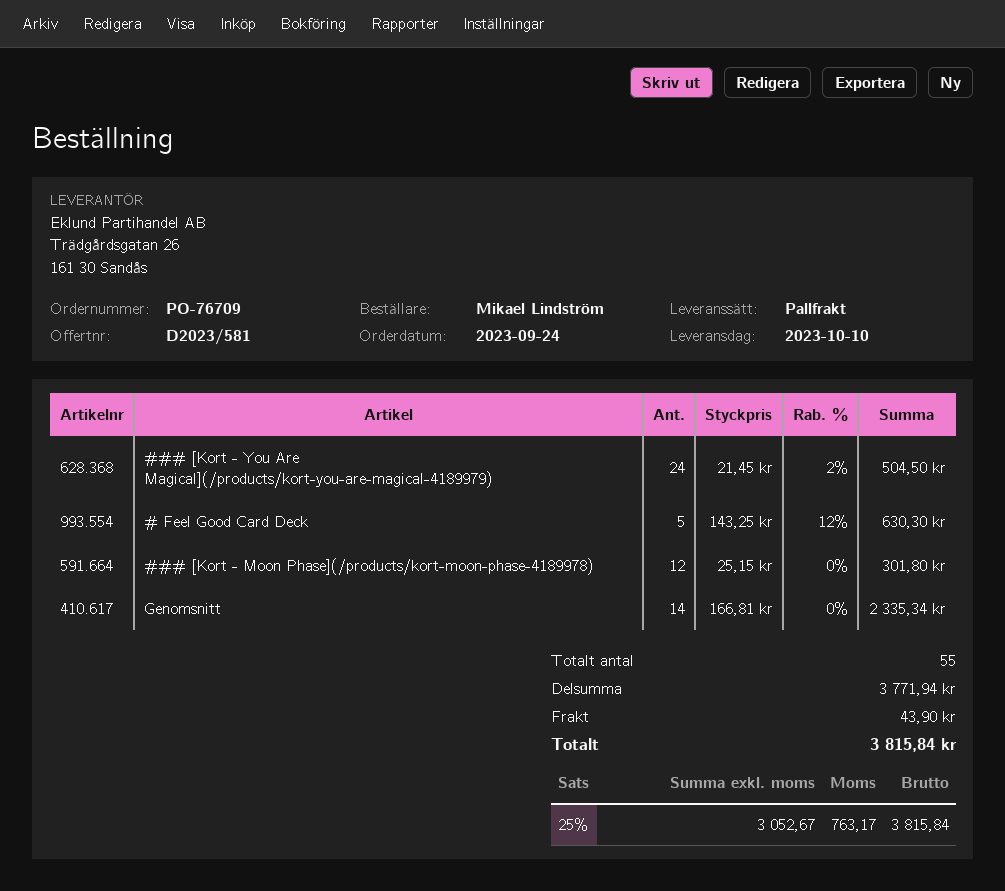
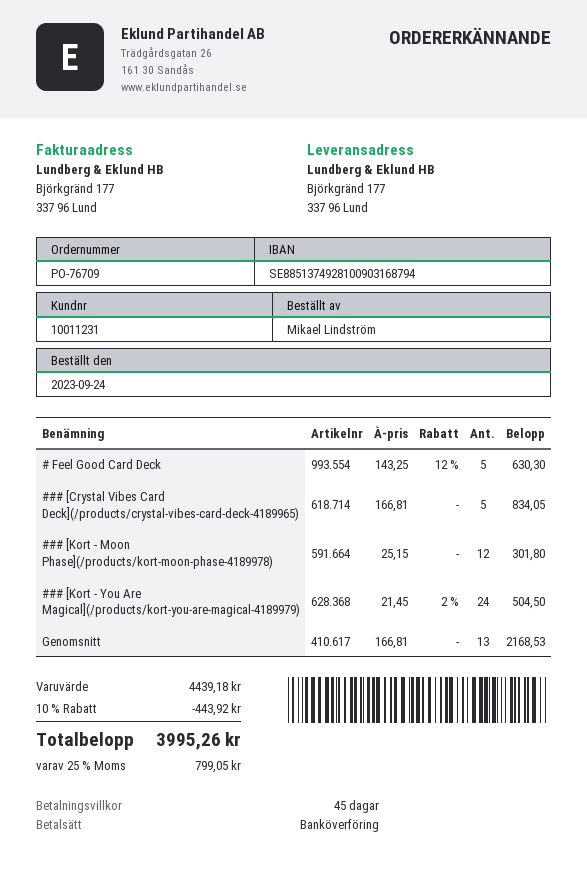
Genomsnitt: 14 x 166.81 = 2335.34 -> 13 x 166.81 = 2168.53
### [Crystal Vibes Card Deck](/products/crystal-vibes-card-deck-4189965): none -> 5 x 166.81 = 834.05
subtotal: 3771.94 -> 4439.18
discount: none -> 10% = 443.92
shipping: 43.90 -> none
tax: 25% = 763.17 -> 25% = 799.05
total: 3815.84 -> 3995.26

